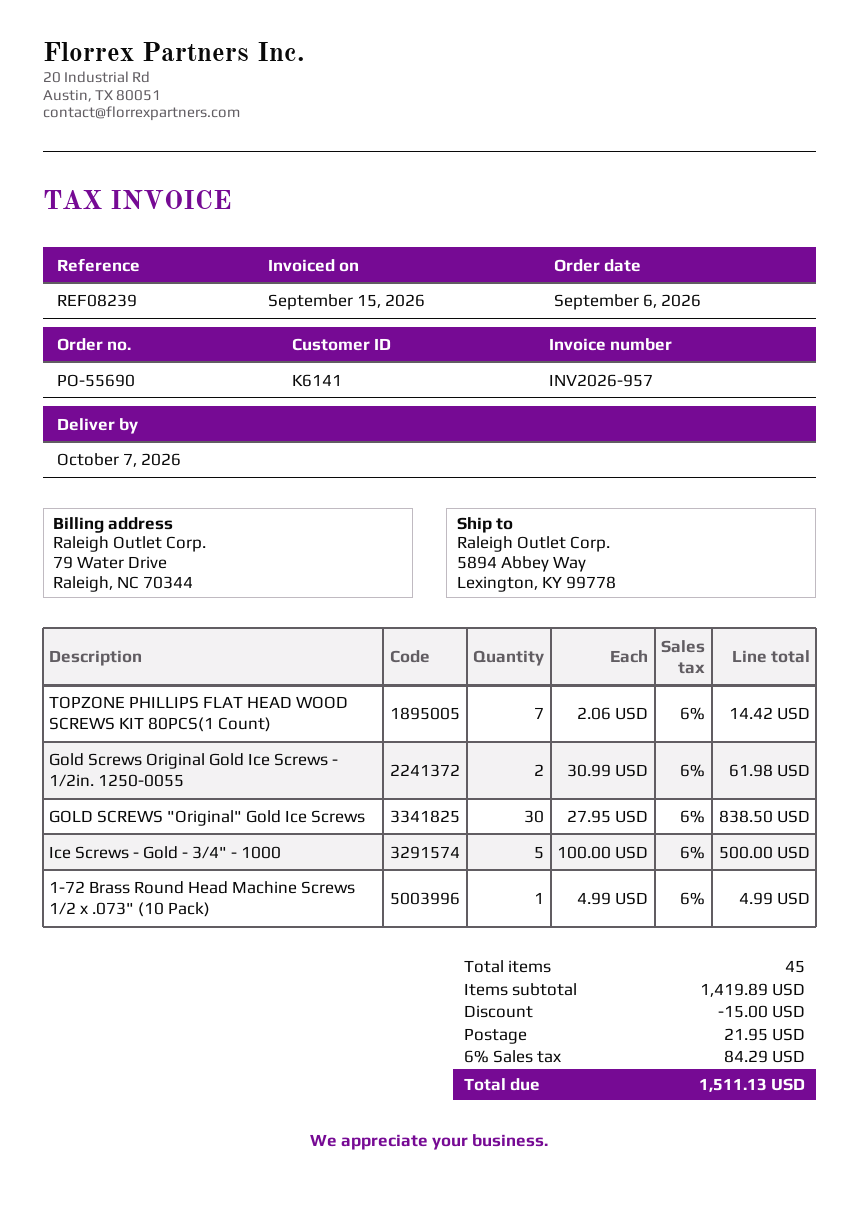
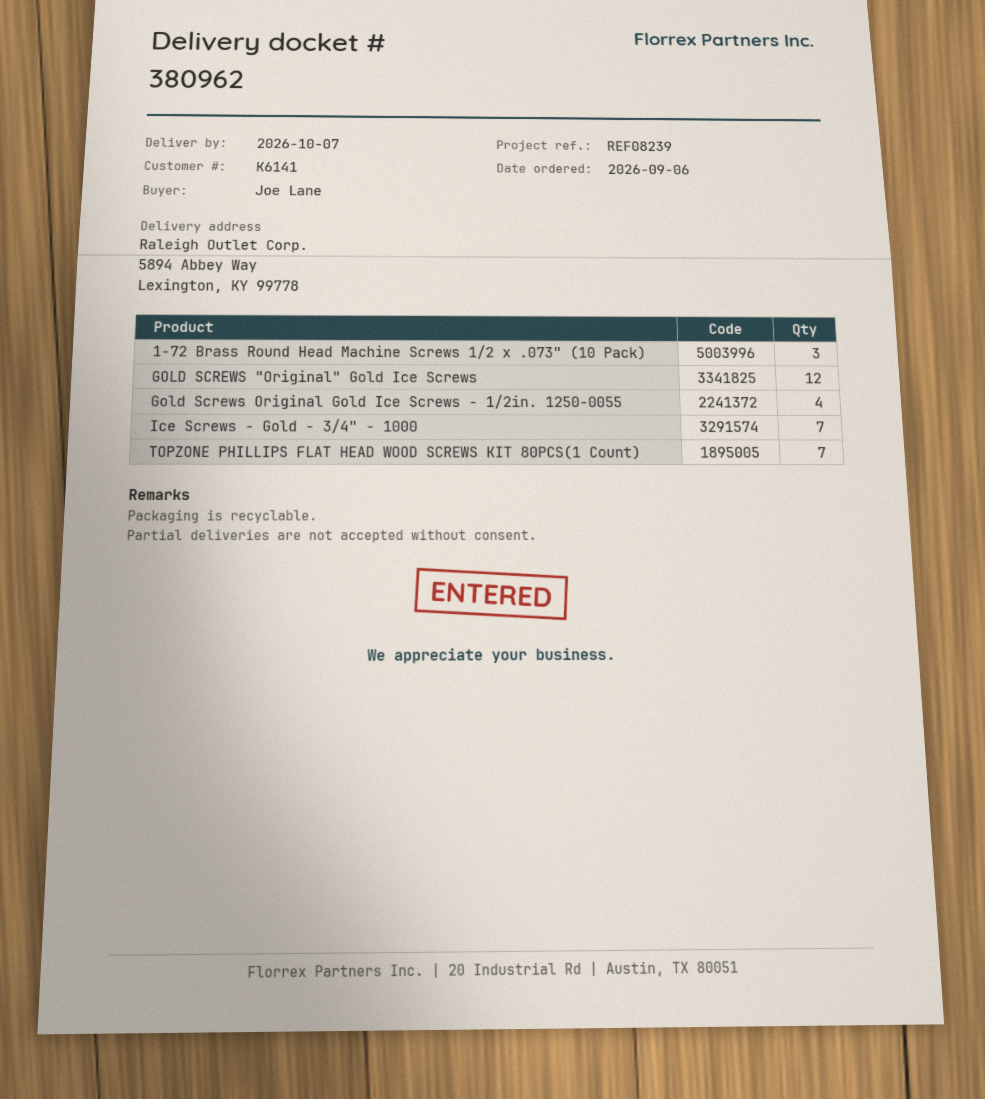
Gold Screws Original Gold Ice Screws - 1/2in. 1250-0055: 2 -> 4
GOLD SCREWS "Original" Gold Ice Screws: 30 -> 12
Ice Screws - Gold - 3/4" - 1000: 5 -> 7
1-72 Brass Round Head Machine Screws 1/2 x .073" (10 Pack): 1 -> 3

